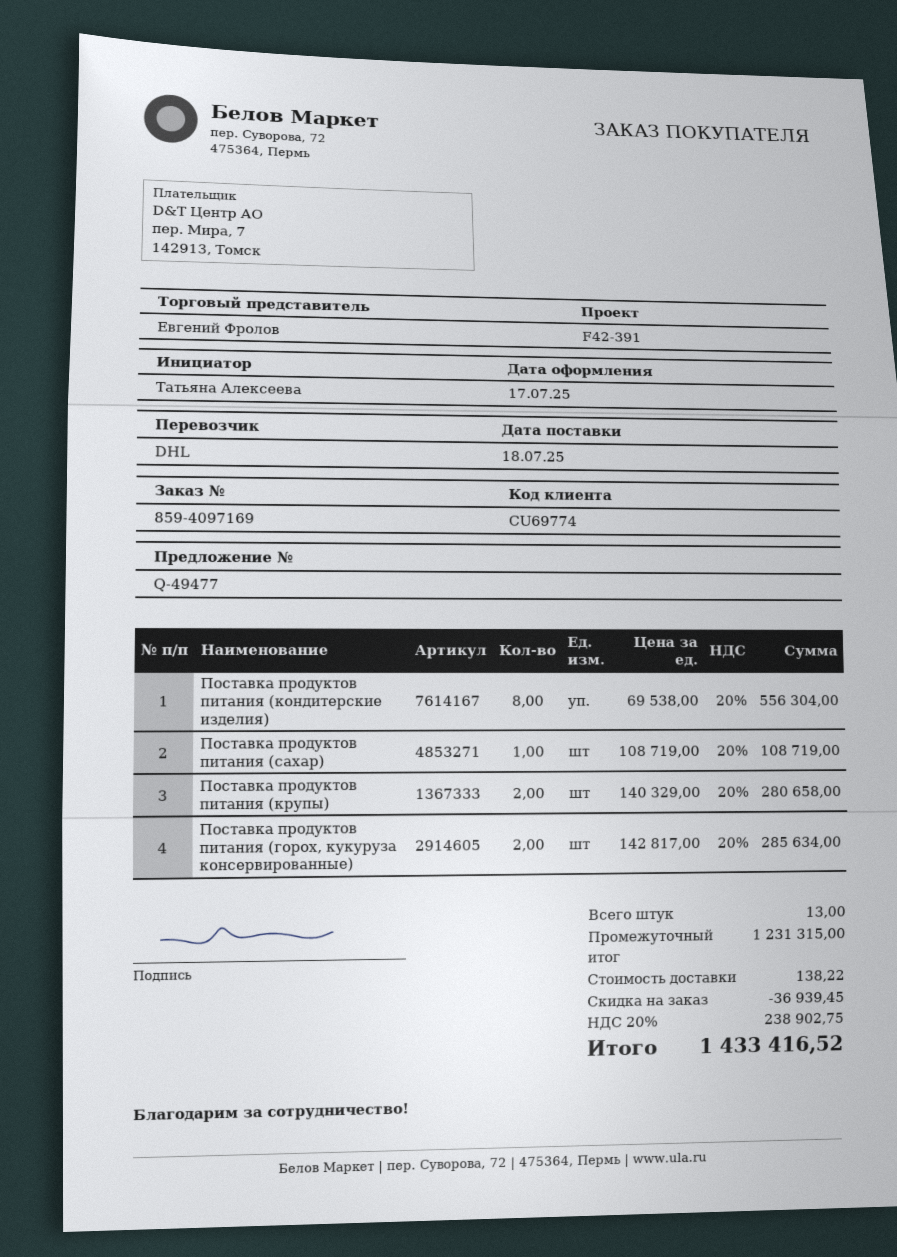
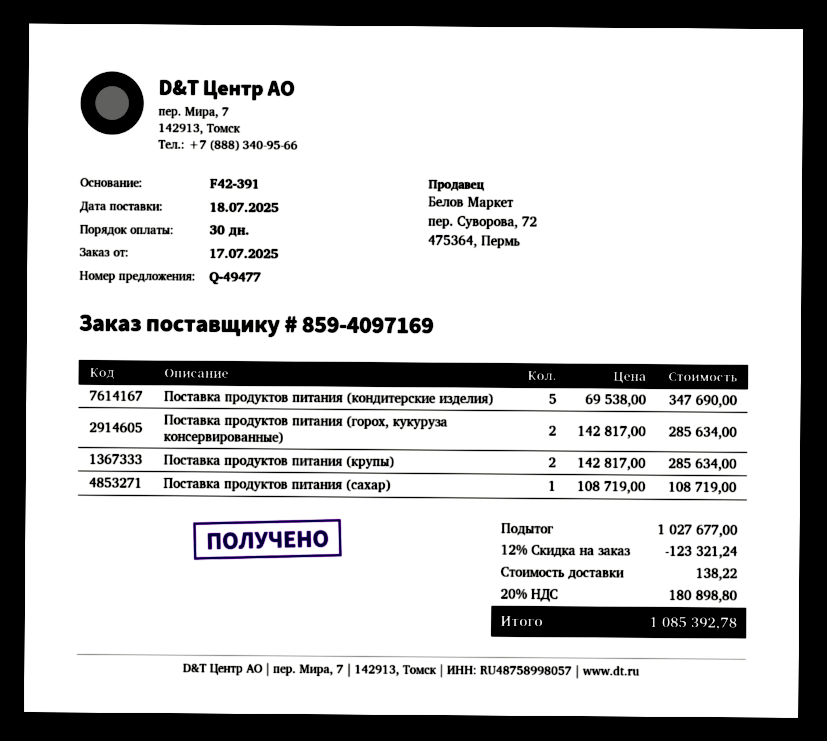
Поставка продуктов питания (кондитерские изделия): 8 x 69538.00 = 556304.00 -> 5 x 69538.00 = 347690.00
Поставка продуктов питания (крупы): 2 x 140329.00 = 280658.00 -> 2 x 142817.00 = 285634.00
subtotal: 1231315.00 -> 1027677.00
discount: 36939.45 -> 123321.24
tax: 20% = 238902.75 -> 20% = 180898.80
total: 1433416.52 -> 1085392.78

